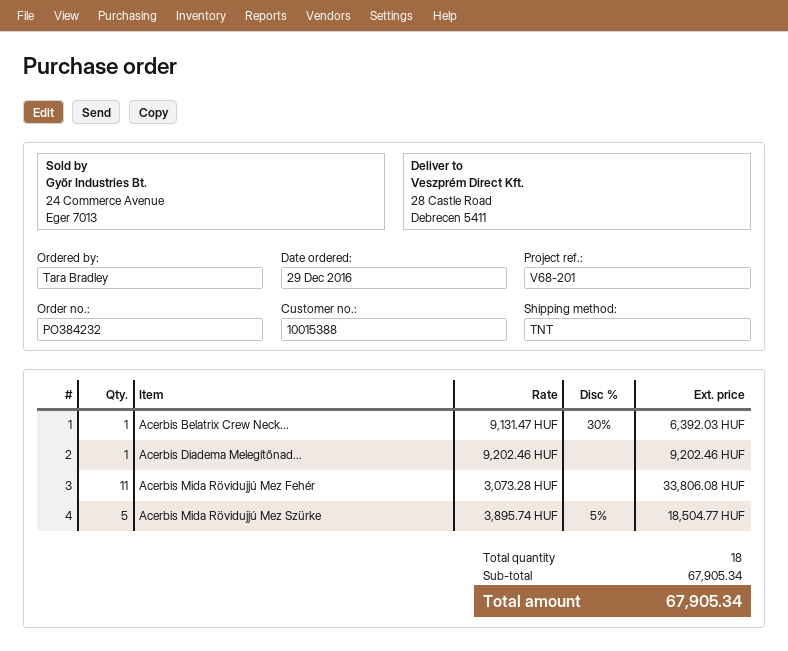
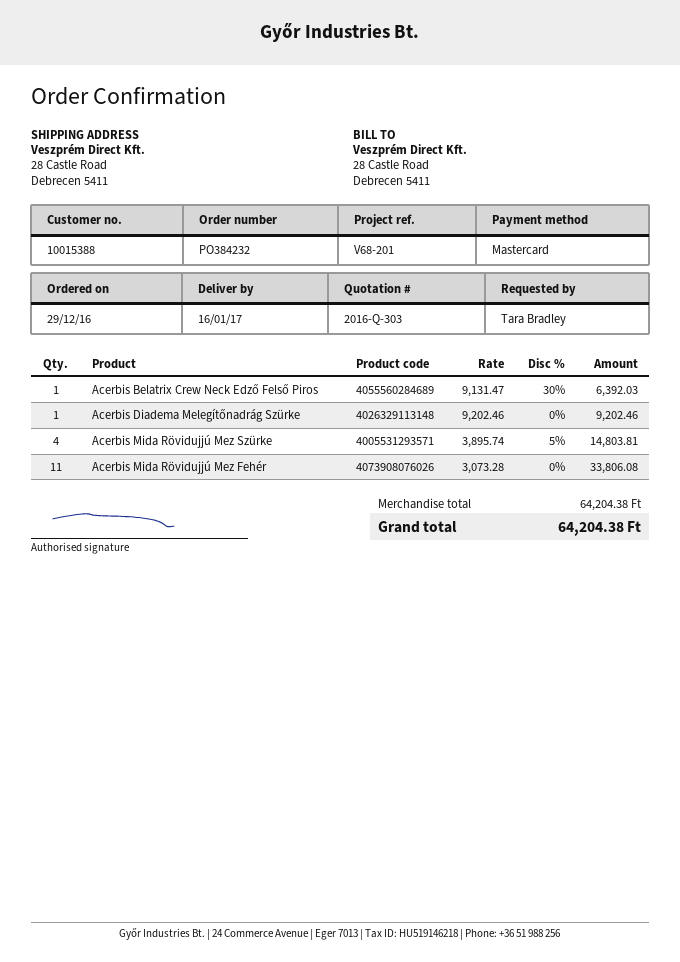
Acerbis Mida Rövidujjú Mez Szürke: 5 x 3895.74 - 5% = 18504.77 -> 4 x 3895.74 - 5% = 14803.81
subtotal: 67905.34 -> 64204.38
total: 67905.34 -> 64204.38

